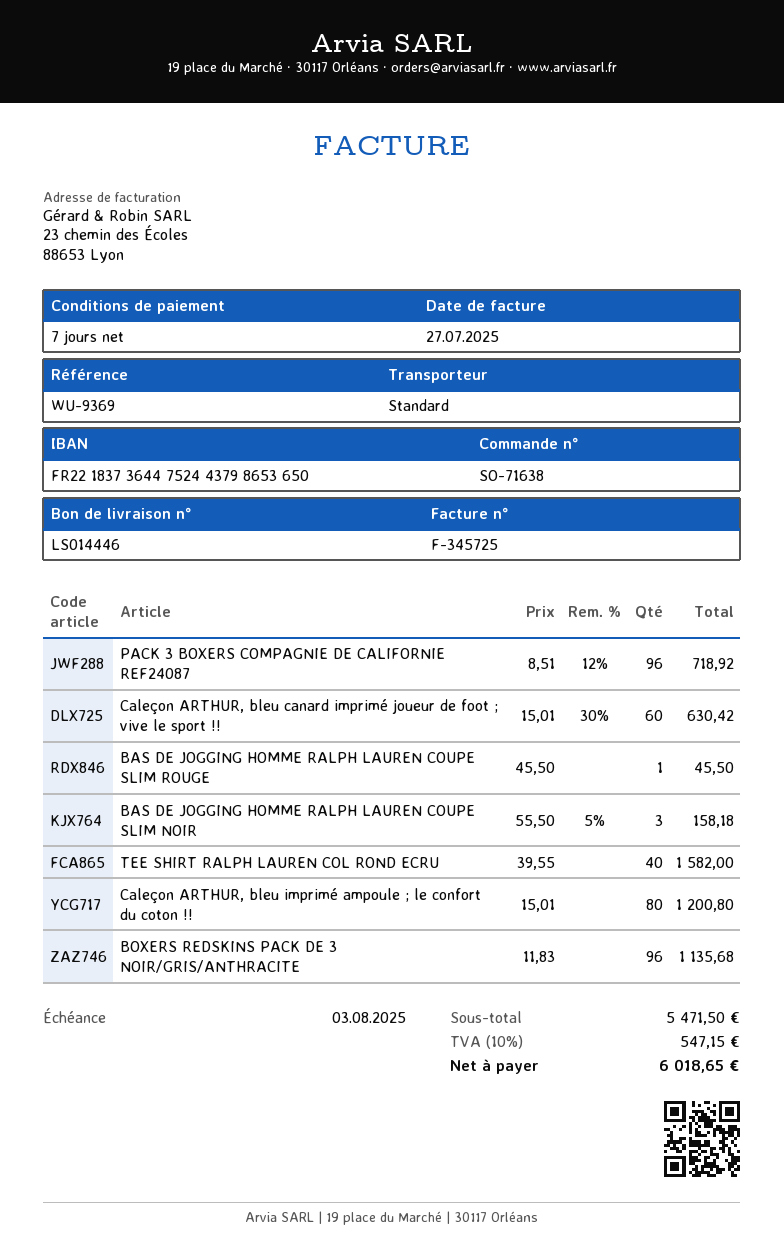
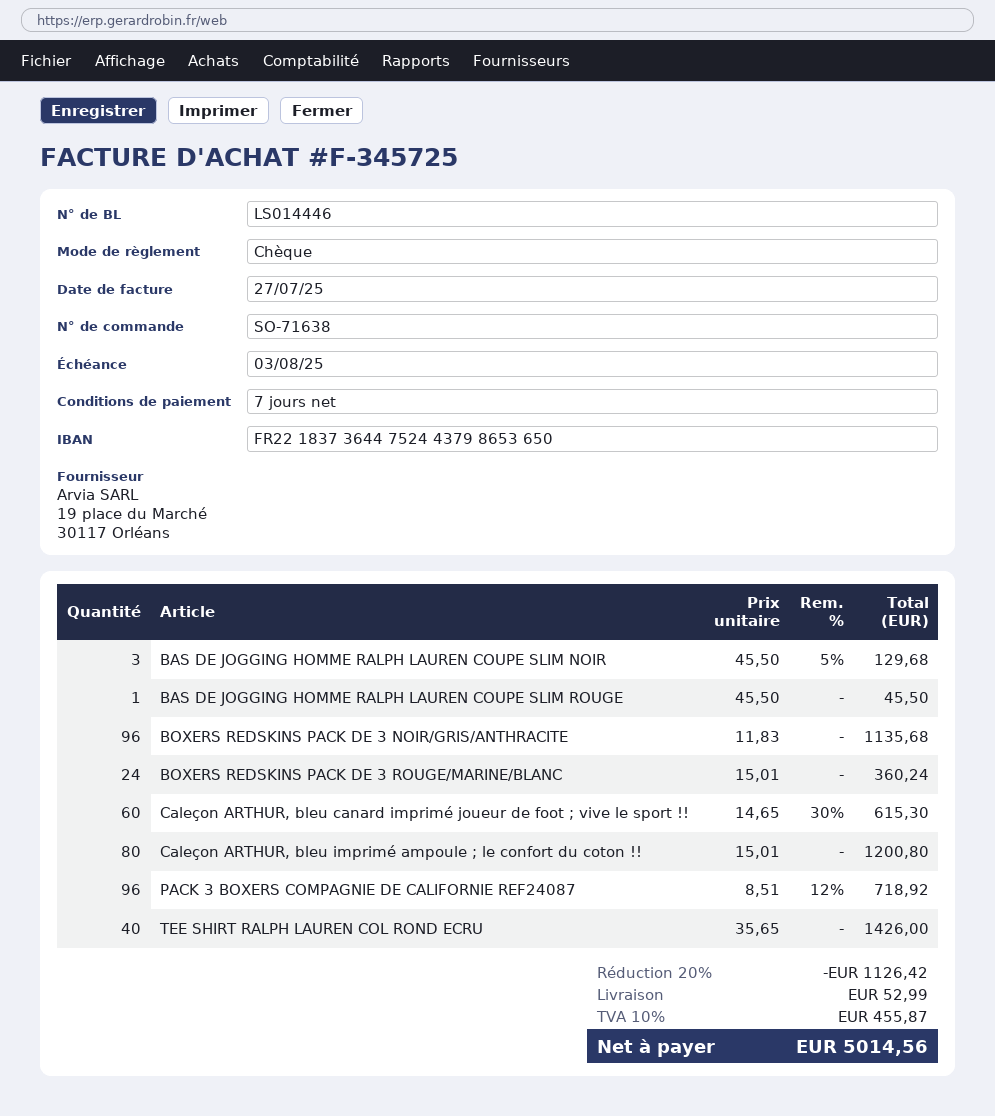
Caleçon ARTHUR, bleu canard imprimé joueur de foot ; vive le sport !!: 60 x 15.01 - 30% = 630.42 -> 60 x 14.65 - 30% = 615.30
BAS DE JOGGING HOMME RALPH LAUREN COUPE SLIM NOIR: 3 x 55.50 - 5% = 158.18 -> 3 x 45.50 - 5% = 129.68
TEE SHIRT RALPH LAUREN COL ROND ECRU: 40 x 39.55 = 1582.00 -> 40 x 35.65 = 1426.00
BOXERS REDSKINS PACK DE 3 ROUGE/MARINE/BLANC: none -> 24 x 15.01 = 360.24
discount: none -> 20% = 1126.42
shipping: none -> 52.99
tax: 10% = 547.15 -> 10% = 455.87
total: 6018.65 -> 5014.56

